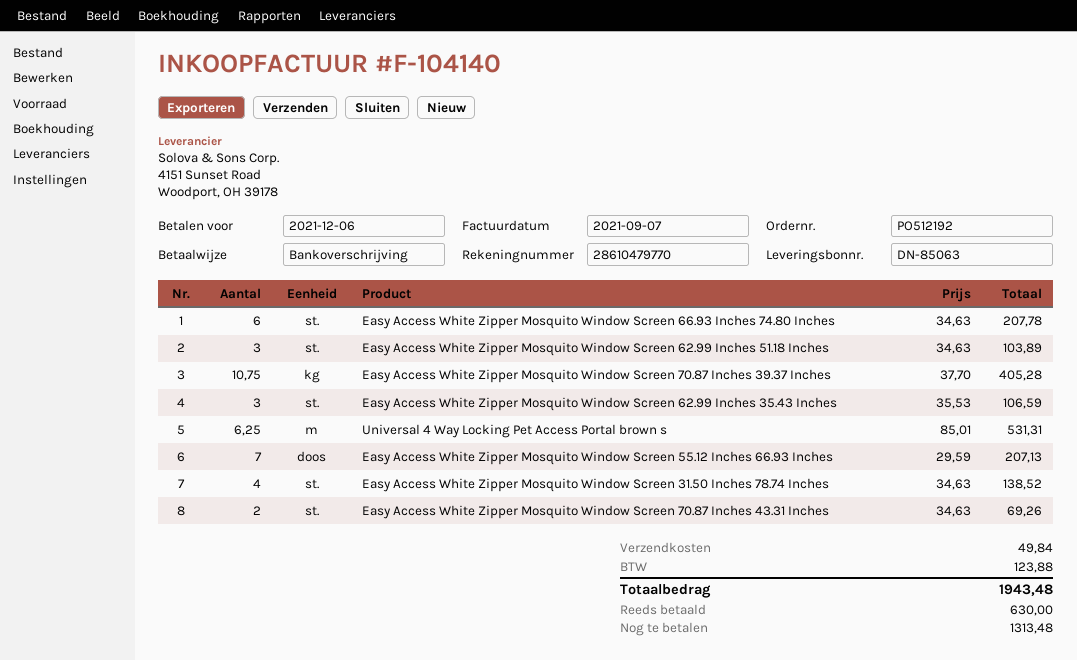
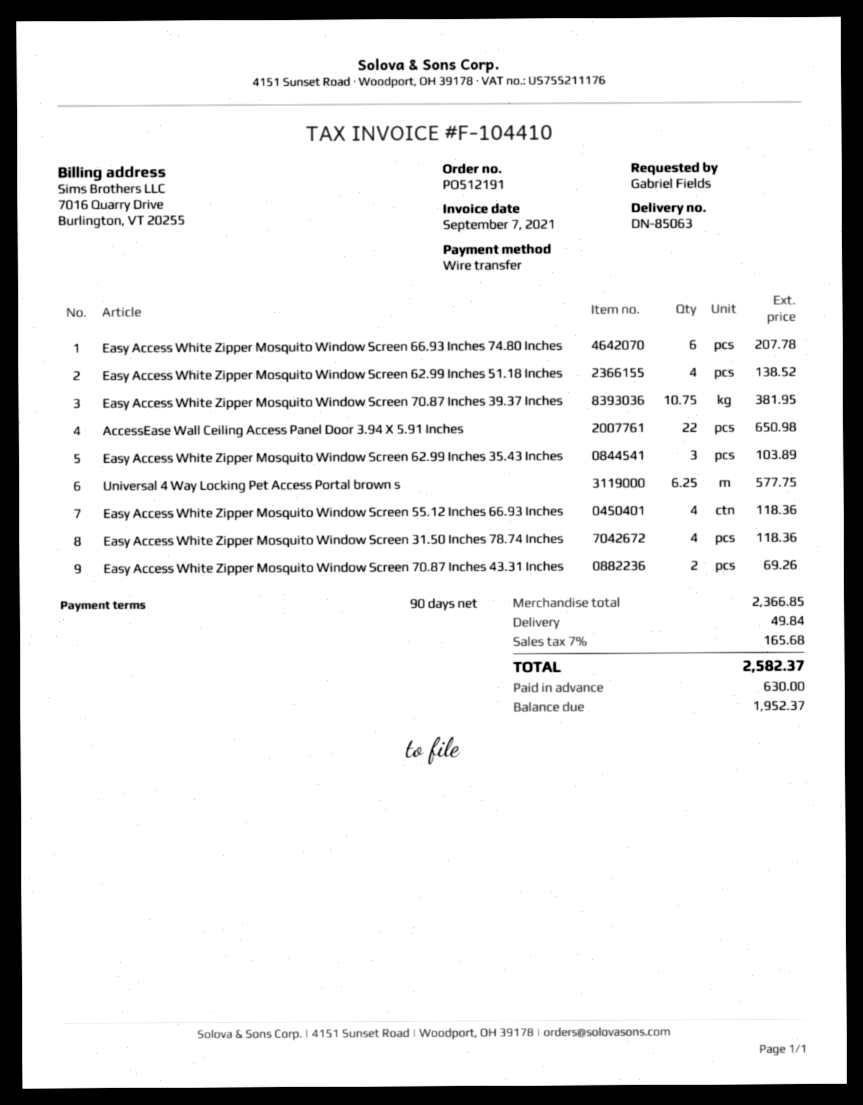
order number: PO512192 -> PO512191
invoice number: F-104140 -> F-104410
Easy Access White Zipper Mosquito Window Screen 62.99 Inches 51.18 Inches: 3 for 103.89 -> 4 for 138.52
Easy Access White Zipper Mosquito Window Screen 70.87 Inches 39.37 Inches: 10.75 for 405.28 -> 10.75 for 381.95
Easy Access White Zipper Mosquito Window Screen 62.99 Inches 35.43 Inches: 3 for 106.59 -> 3 for 103.89
Universal 4 Way Locking Pet Access Portal brown s: 6.25 for 531.31 -> 6.25 for 577.75
Easy Access White Zipper Mosquito Window Screen 55.12 Inches 66.93 Inches: 7 for 207.13 -> 4 for 118.36
Easy Access White Zipper Mosquito Window Screen 31.50 Inches 78.74 Inches: 4 for 138.52 -> 4 for 118.36
AccessEase Wall Ceiling Access Panel Door 3.94 X 5.91 Inches: none -> 22 for 650.98
tax: 123.88 -> 165.68
total: 1943.48 -> 2582.37
balance: 1313.48 -> 1952.37

